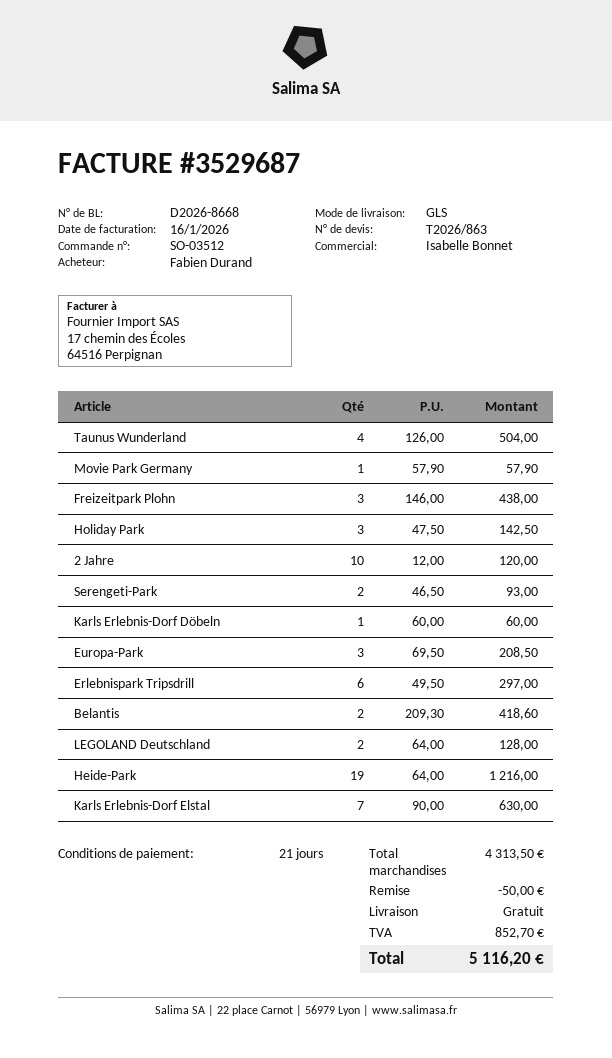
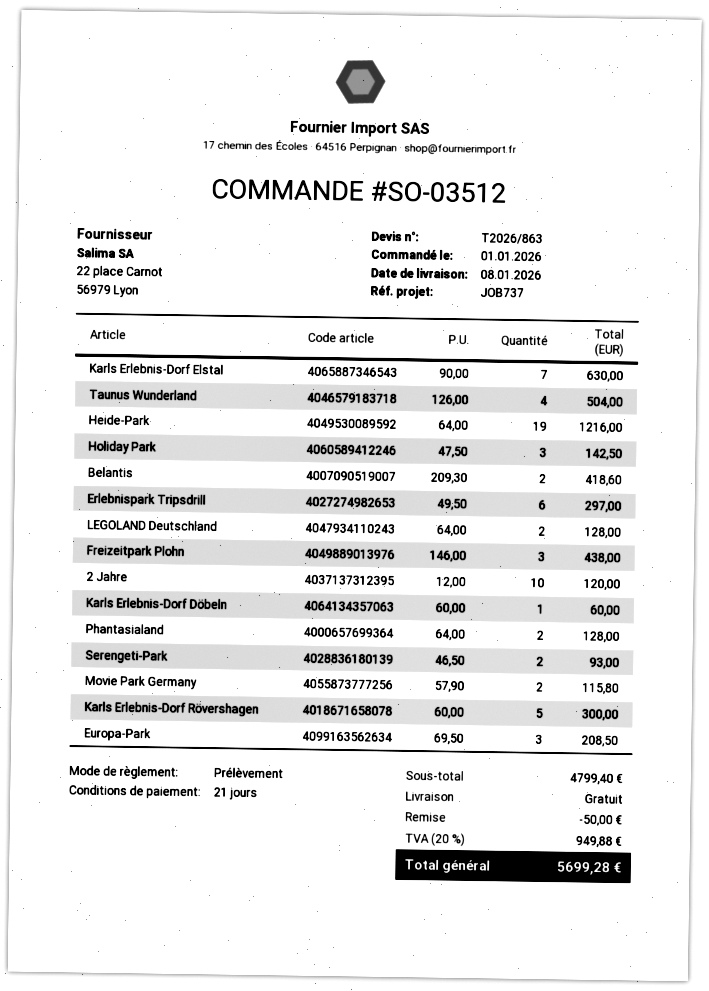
Movie Park Germany: 1 x 57.90 = 57.90 -> 2 x 57.90 = 115.80
Phantasialand: none -> 2 x 64.00 = 128.00
Karls Erlebnis-Dorf Rövershagen: none -> 5 x 60.00 = 300.00
subtotal: 4313.50 -> 4799.40
tax: 852.70 -> 949.88
total: 5116.20 -> 5699.28

